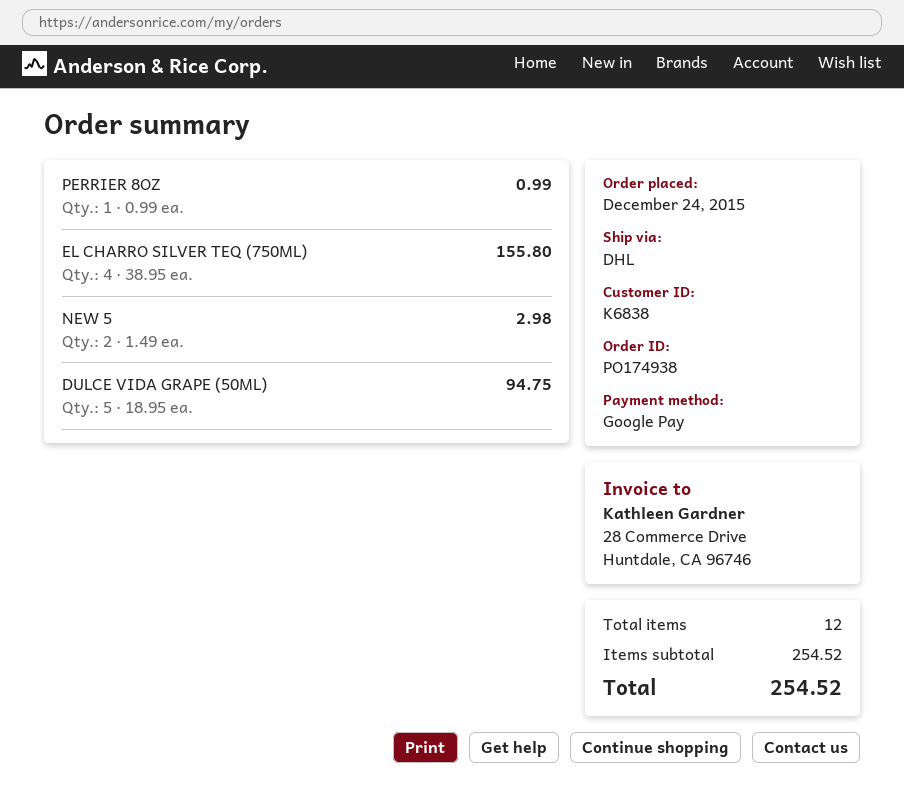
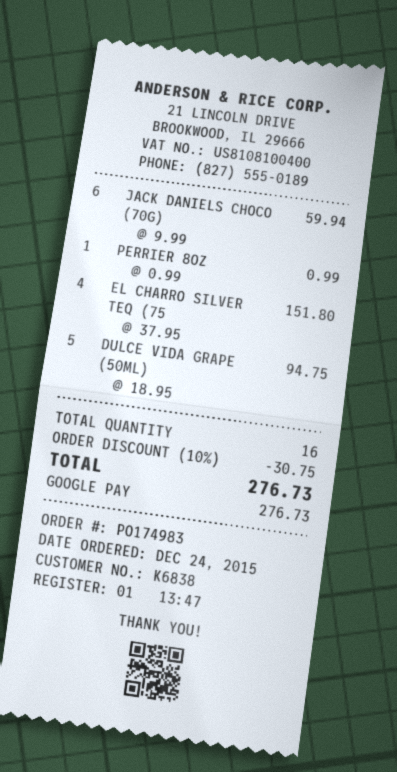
order number: PO174938 -> PO174983
EL CHARRO SILVER TEQ (750ML): 4 x 38.95 = 155.80 -> 4 x 37.95 = 151.80
NEW 5: 2 x 1.49 = 2.98 -> none
JACK DANIELS CHOCO (70G): none -> 6 x 9.99 = 59.94
total quantity: 12 -> 16
discount: none -> 10% = 30.75
total: 254.52 -> 276.73

